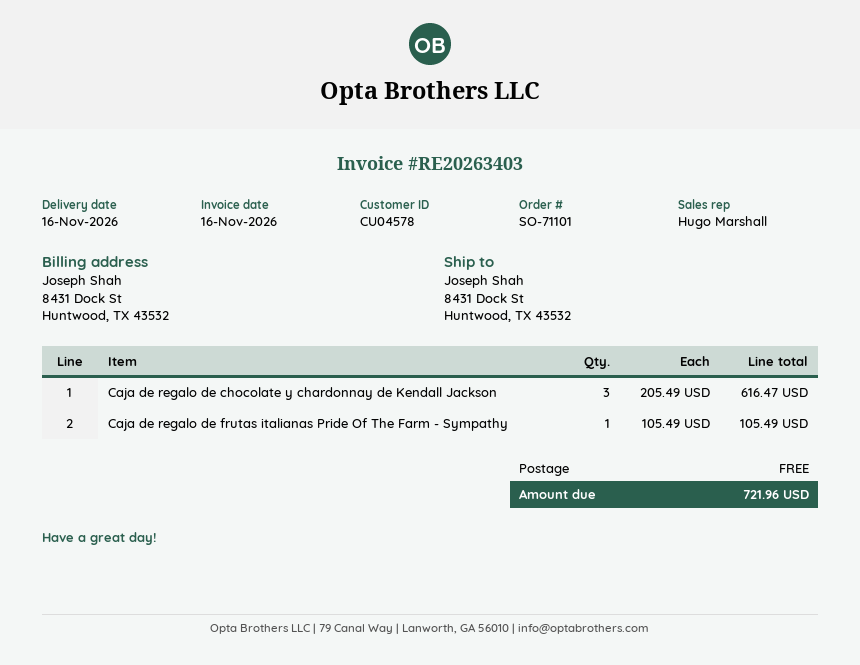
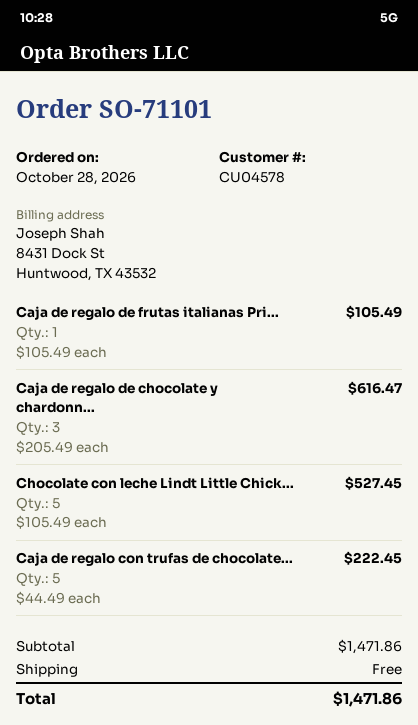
Chocolate con leche Lindt Little Chick...: none -> 5 x 105.49 = 527.45
Caja de regalo con trufas de chocolate...: none -> 5 x 44.49 = 222.45
total: 721.96 -> 1471.86

